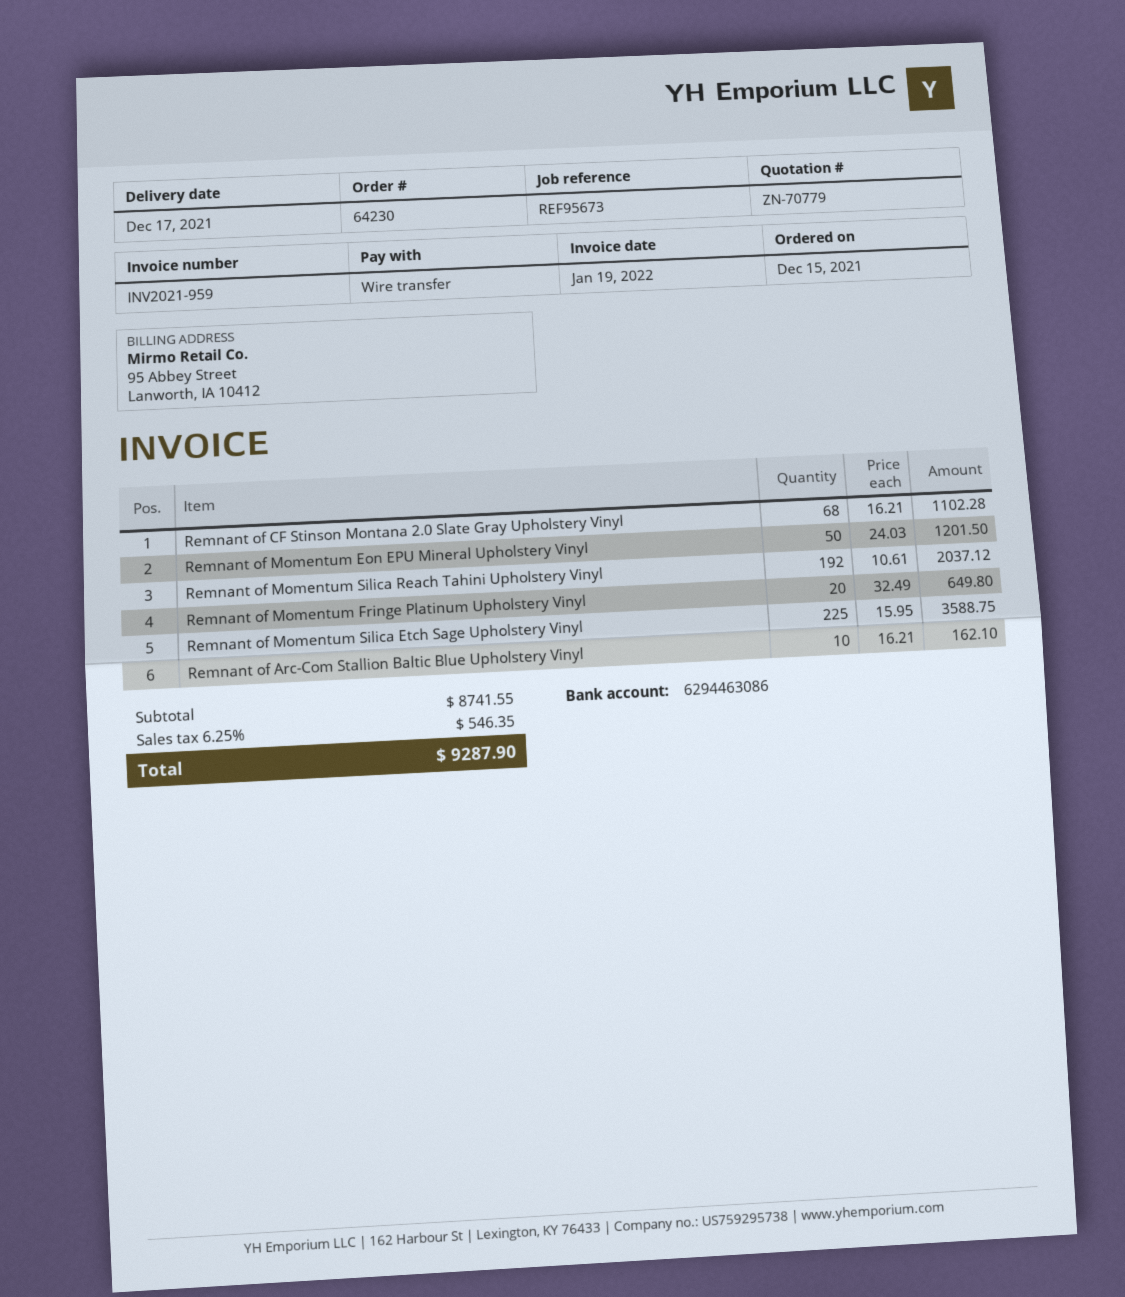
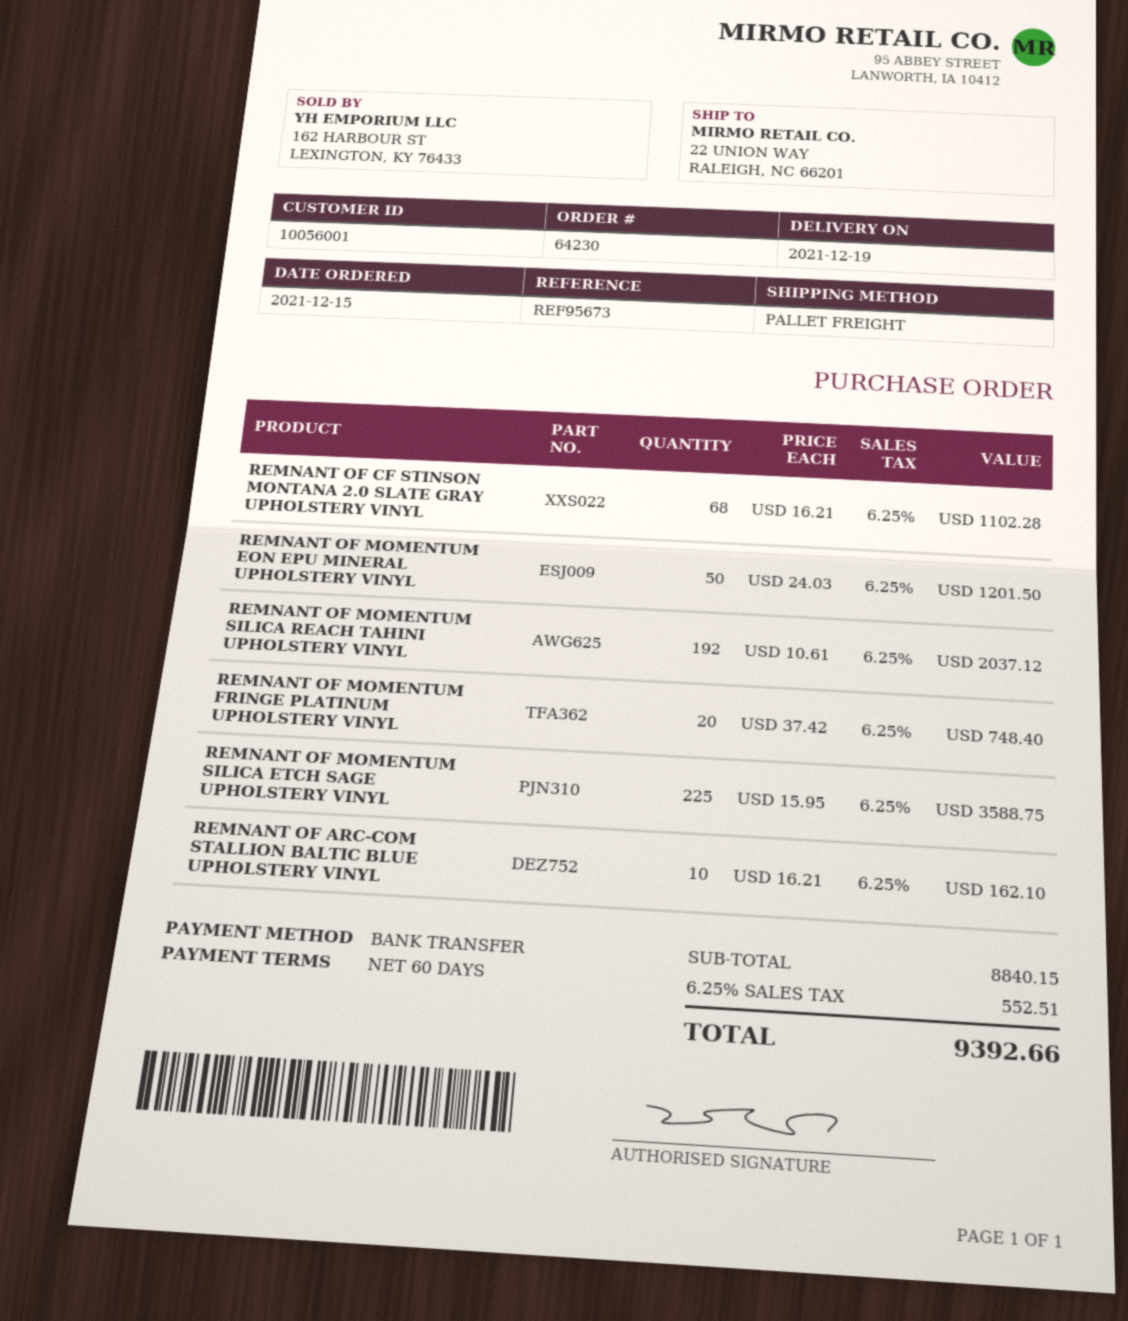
delivery date: 2021-12-17 -> 2021-12-19
Remnant of Momentum Fringe Platinum Upholstery Vinyl: 20 x 32.49 = 649.80 -> 20 x 37.42 = 748.40
subtotal: 8741.55 -> 8840.15
tax: 6.25% = 546.35 -> 6.25% = 552.51
total: 9287.90 -> 9392.66

